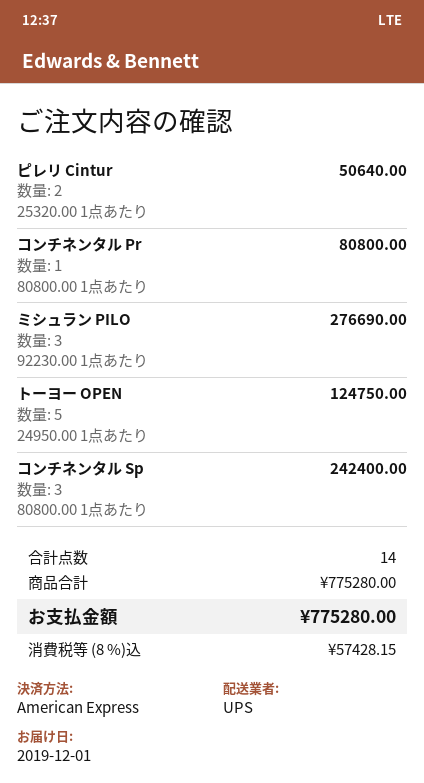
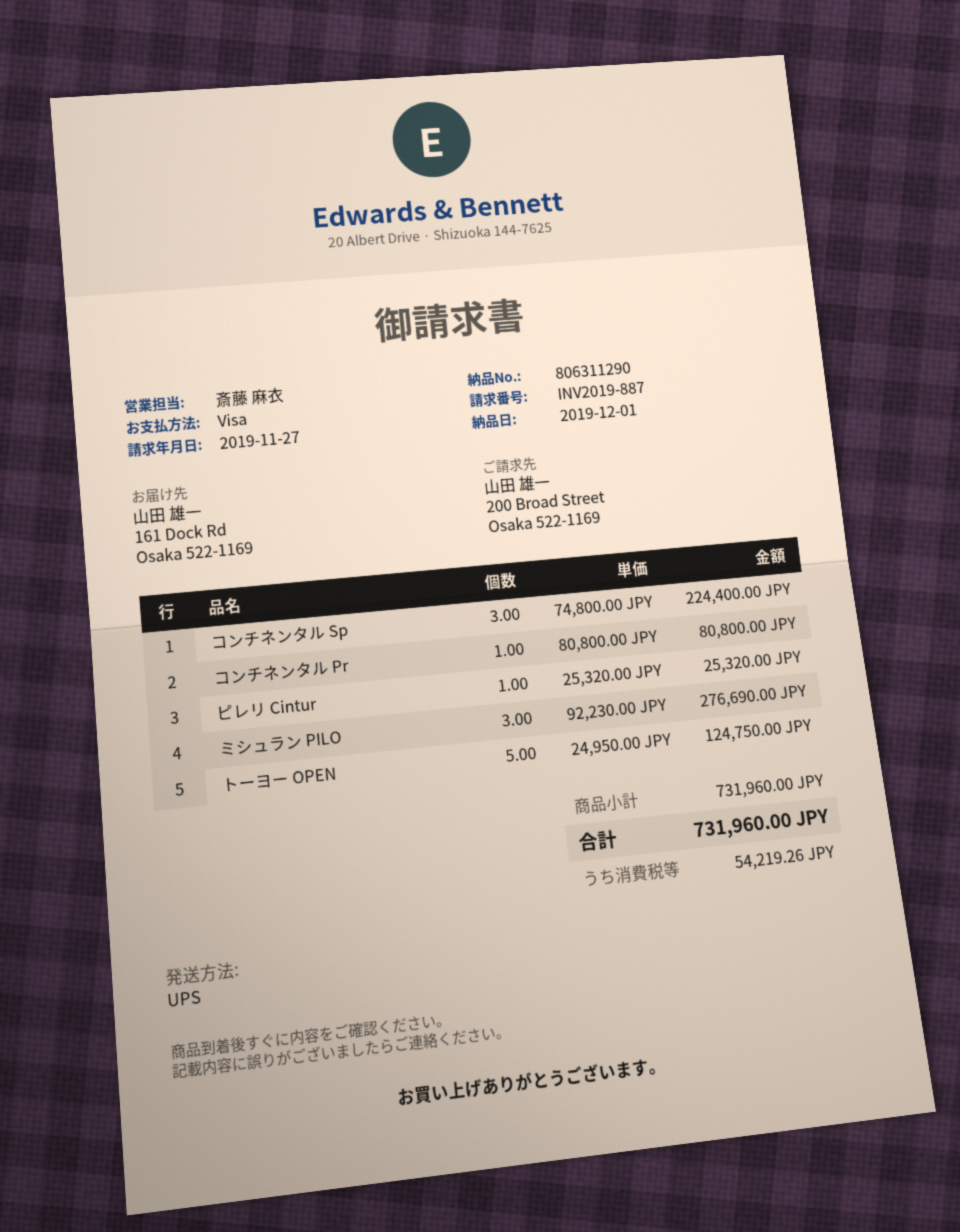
payment method: American Express -> Visa
ピレリ Cintur: 2 x 25320.00 = 50640.00 -> 1 x 25320.00 = 25320.00
コンチネンタル Sp: 3 x 80800.00 = 242400.00 -> 3 x 74800.00 = 224400.00
subtotal: 775280.00 -> 731960.00
tax: 57428.15 -> 54219.26
total: 775280.00 -> 731960.00

